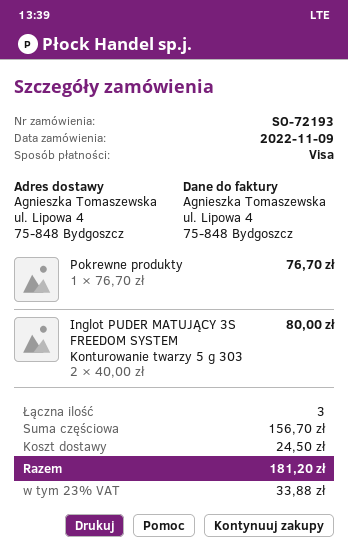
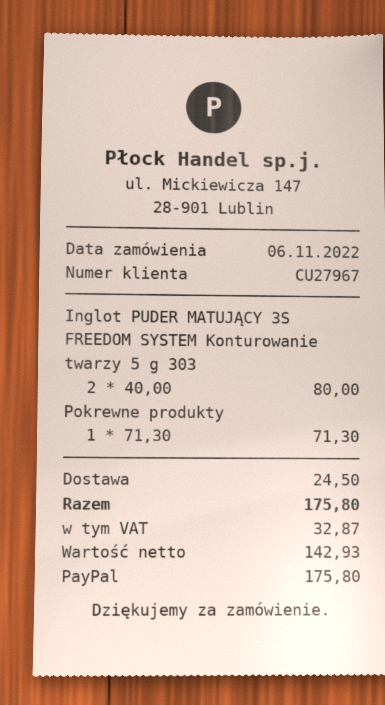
order date: 2022-11-09 -> 2022-11-06
payment method: Visa -> PayPal
Pokrewne produkty: 1 x 76.70 = 76.70 -> 1 x 71.30 = 71.30
tax: 33.88 -> 32.87
total: 181.20 -> 175.80

